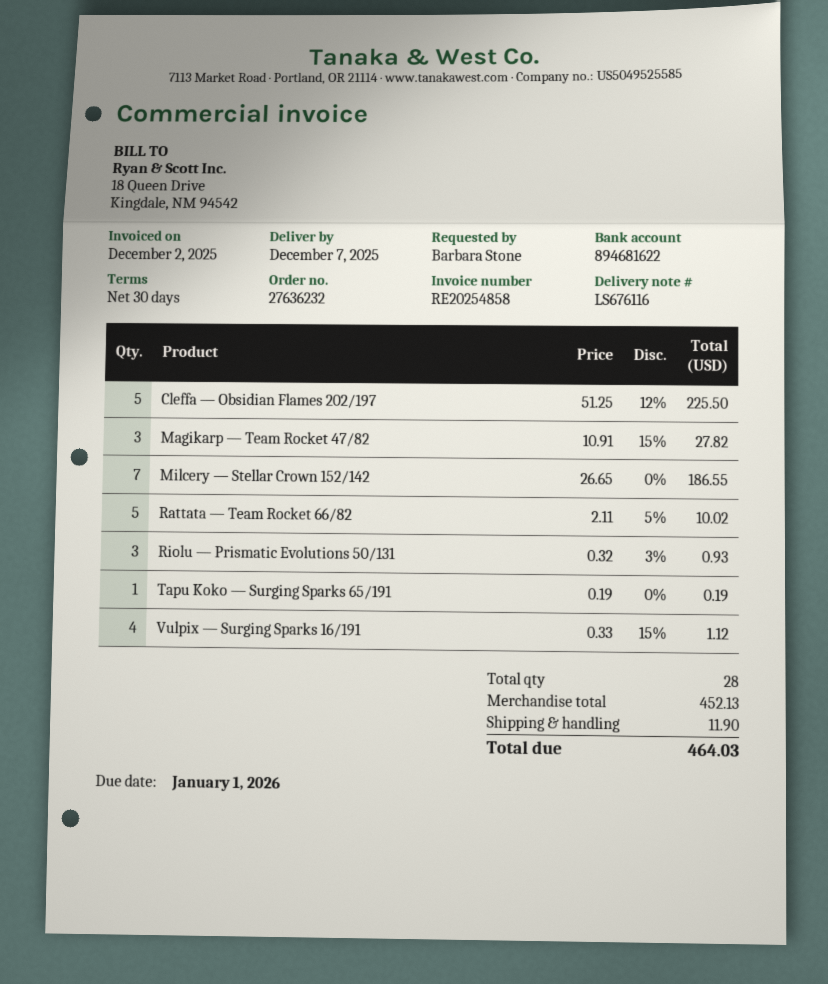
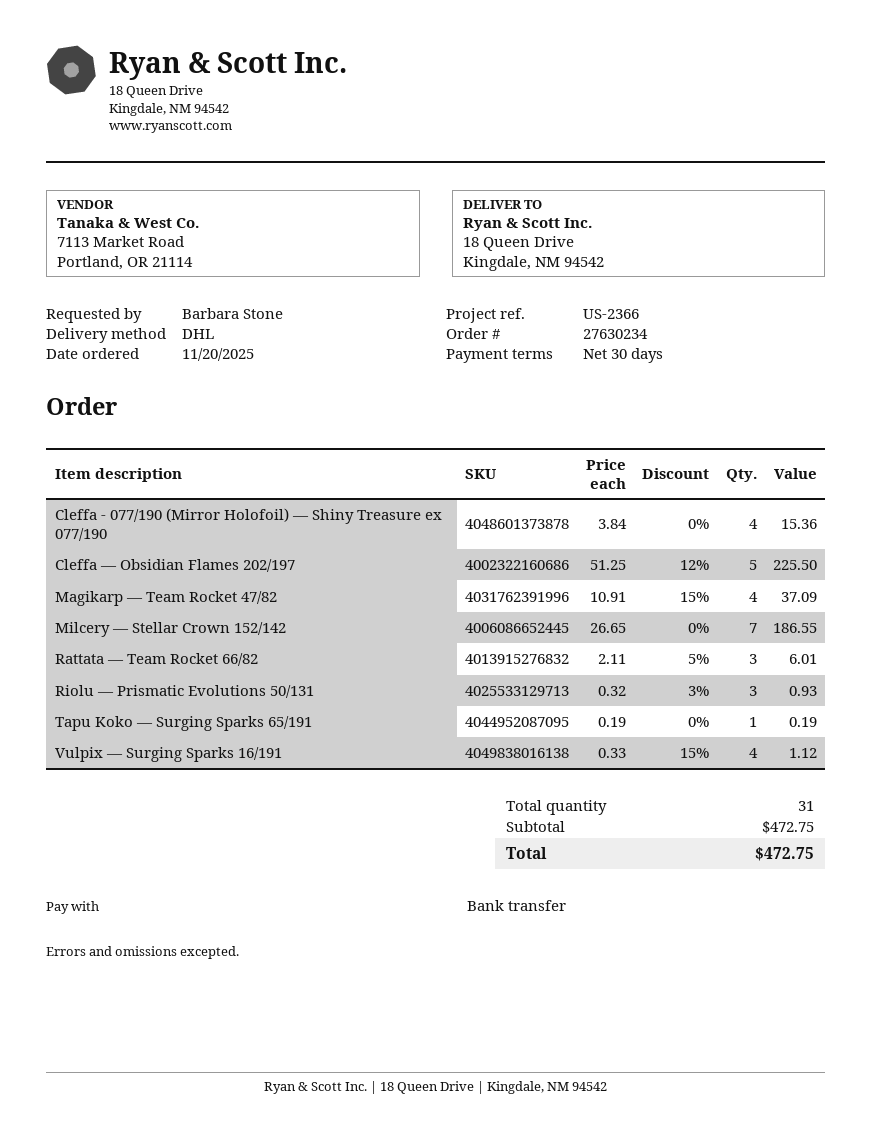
order number: 27636232 -> 27630234
Magikarp — Team Rocket 47/82: 3 x 10.91 - 15% = 27.82 -> 4 x 10.91 - 15% = 37.09
Rattata — Team Rocket 66/82: 5 x 2.11 - 5% = 10.02 -> 3 x 2.11 - 5% = 6.01
Cleffa - 077/190 (Mirror Holofoil) — Shiny Treasure ex 077/190: none -> 4 x 3.84 = 15.36
total quantity: 28 -> 31
subtotal: 452.13 -> 472.75
shipping: 11.90 -> none
total: 464.03 -> 472.75

